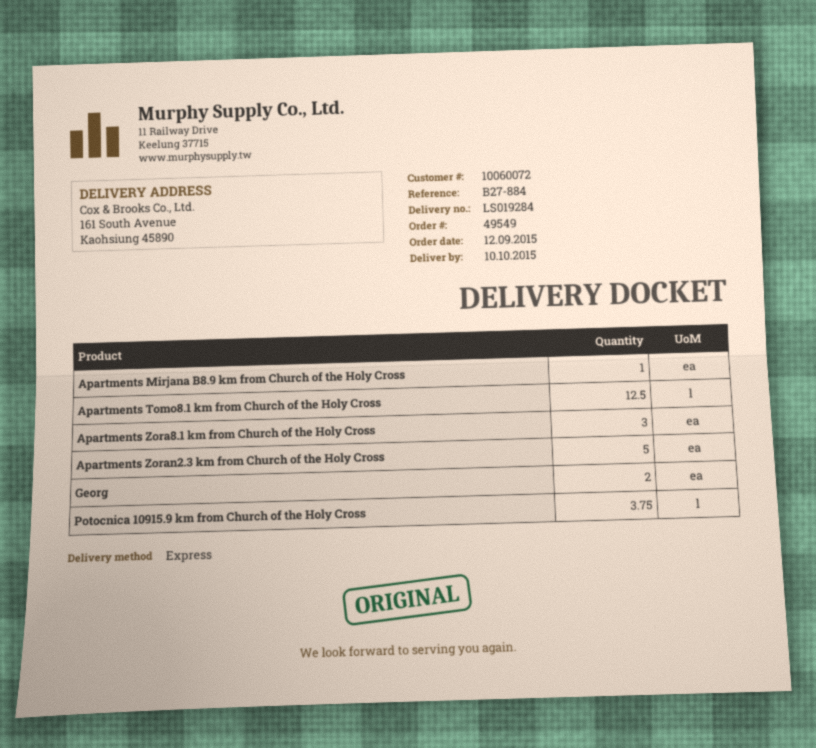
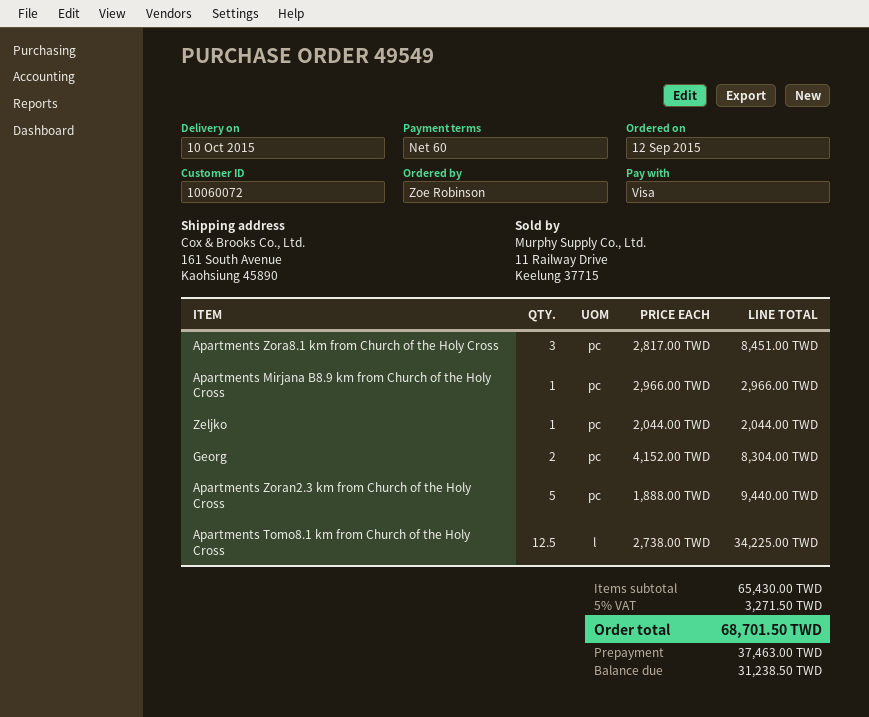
Potocnica 10915.9 km from Church of the Holy Cross: 3.75 -> none
Zeljko: none -> 1

